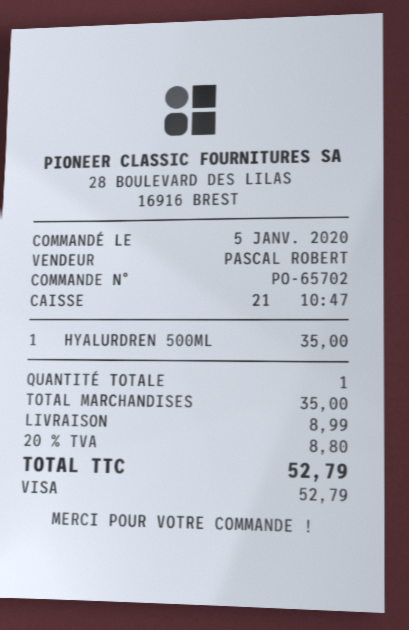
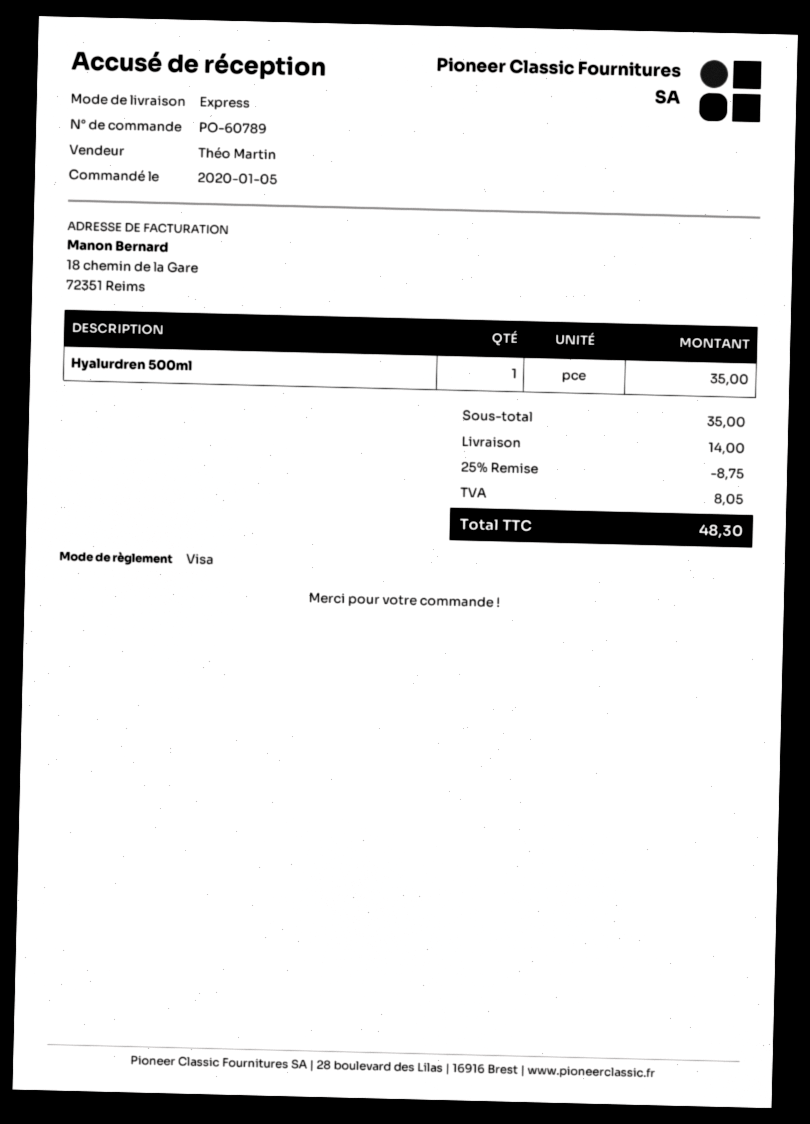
order number: PO-65702 -> PO-60789
sales rep: PASCAL ROBERT -> Théo Martin
discount: none -> 25% = 8.75
shipping: 8.99 -> 14.00
tax: 8.80 -> 8.05
total: 52.79 -> 48.30

